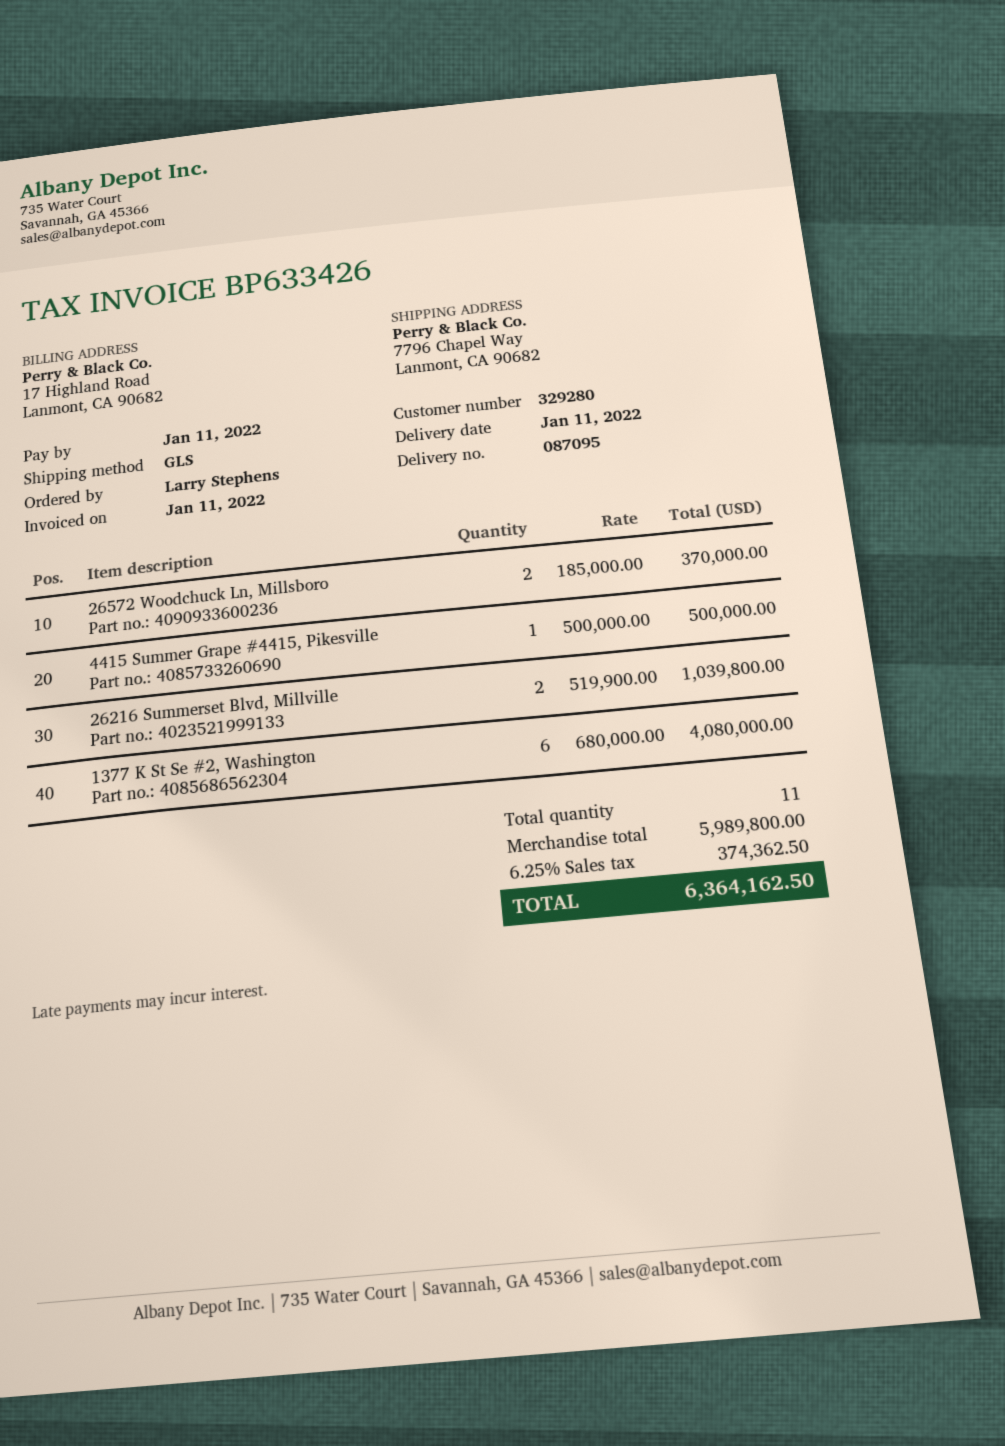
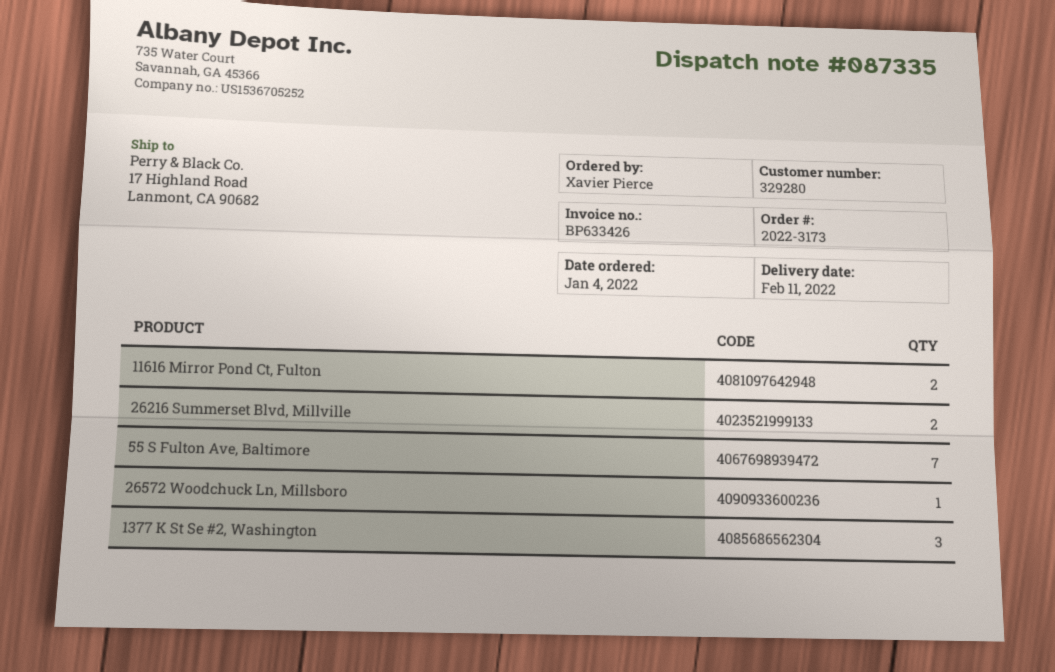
delivery note number: 087095 -> 087335
delivery date: 2022-01-11 -> 2022-02-11
ordered by: Larry Stephens -> Xavier Pierce
ship to: 7796 Chapel Way, Lanmont, CA 90682 -> 17 Highland Road, Lanmont, CA 90682
26572 Woodchuck Ln, Millsboro: 2 -> 1
4415 Summer Grape #4415, Pikesville: 1 -> none
1377 K St Se #2, Washington: 6 -> 3
11616 Mirror Pond Ct, Fulton: none -> 2
55 S Fulton Ave, Baltimore: none -> 7

